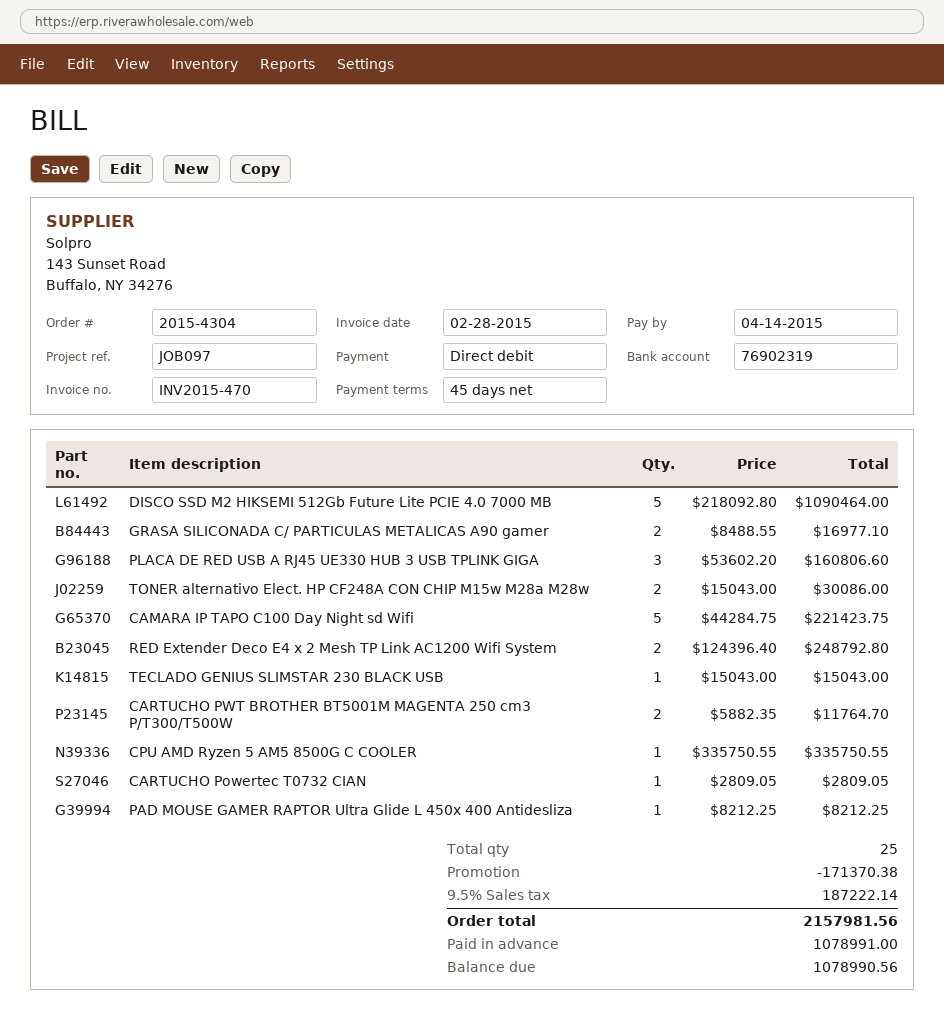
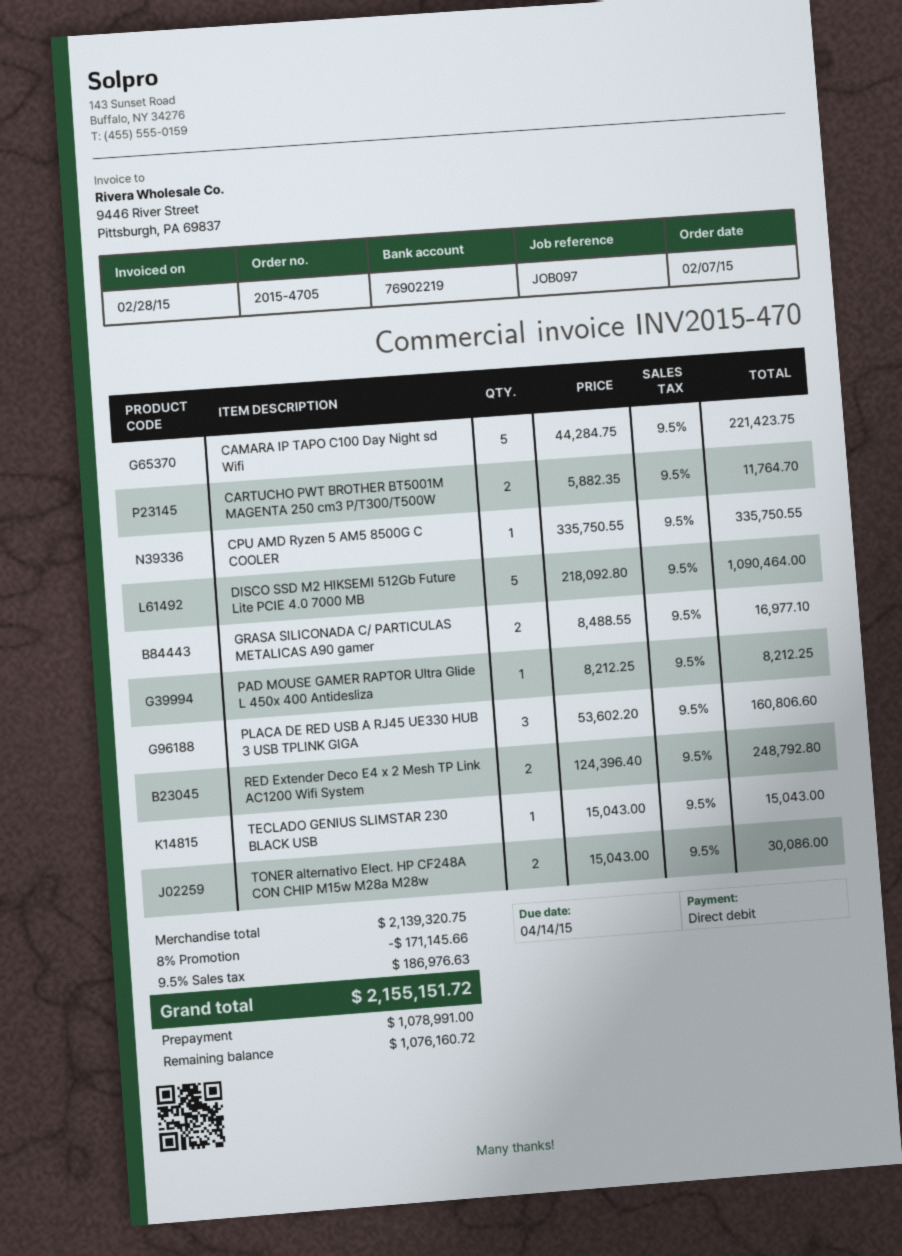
order number: 2015-4304 -> 2015-4705
bank account: 76902319 -> 76902219
CARTUCHO Powertec T0732 CIAN: 1 x 2809.05 = 2809.05 -> none
discount: 171370.38 -> 171145.66
tax: 9.5% = 187222.14 -> 9.5% = 186976.63
total: 2157981.56 -> 2155151.72
balance: 1078990.56 -> 1076160.72

